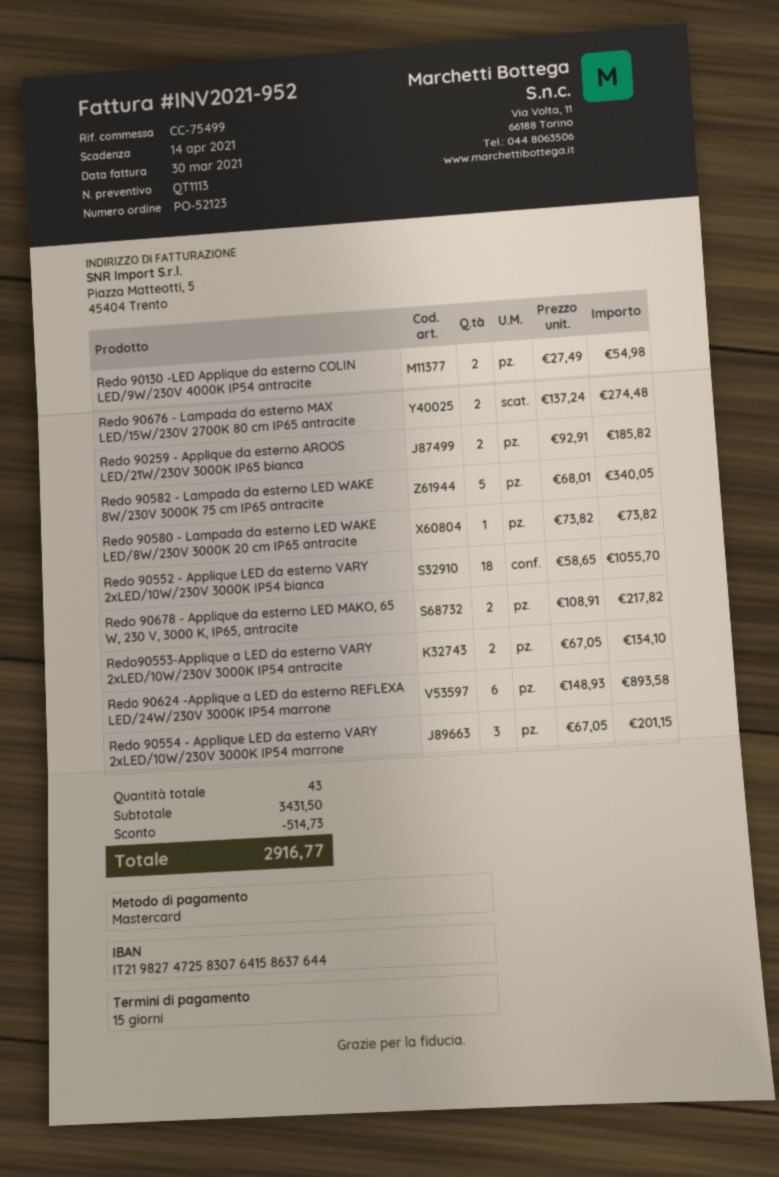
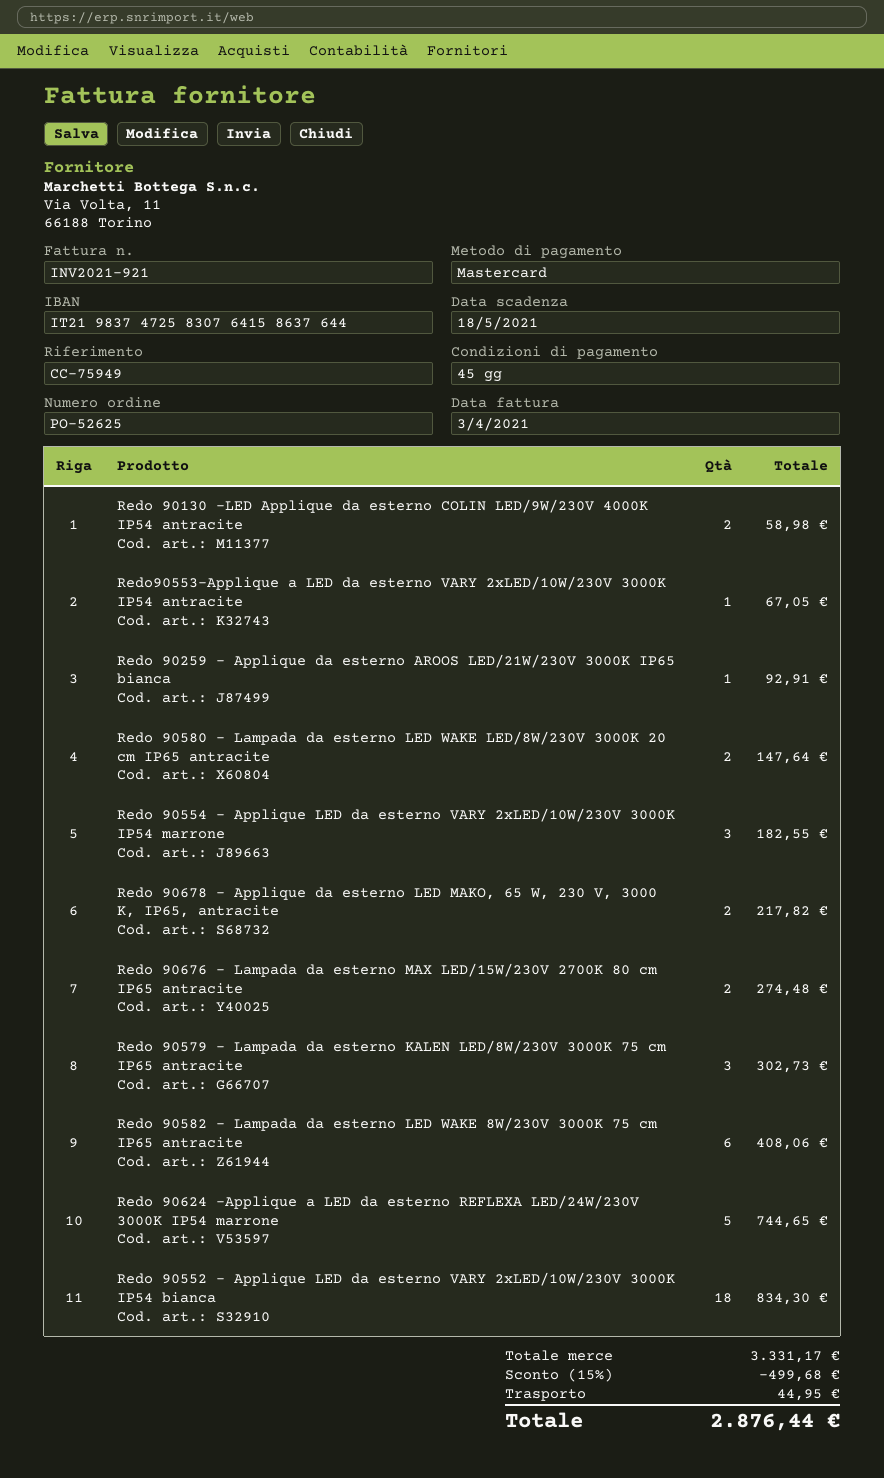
order number: PO-52123 -> PO-52625
invoice number: INV2021-952 -> INV2021-921
invoice date: 2021-03-30 -> 2021-04-03
payment terms: 15 days -> 45 days
due date: 2021-04-14 -> 2021-05-18
reference: CC-75499 -> CC-75949
bank account: IT2198274725830764158637644 -> IT2198374725830764158637644
Redo 90130 -LED Applique da esterno COLIN LED/9W/230V 4000K IP54 antracite: 2 for 54.98 -> 2 for 58.98
Redo 90259 - Applique da esterno AROOS LED/21W/230V 3000K IP65 bianca: 2 for 185.82 -> 1 for 92.91
Redo 90582 - Lampada da esterno LED WAKE 8W/230V 3000K 75 cm IP65 antracite: 5 for 340.05 -> 6 for 408.06
Redo 90580 - Lampada da esterno LED WAKE LED/8W/230V 3000K 20 cm IP65 antracite: 1 for 73.82 -> 2 for 147.64
Redo 90552 - Applique LED da esterno VARY 2xLED/10W/230V 3000K IP54 bianca: 18 for 1055.70 -> 18 for 834.30
Redo90553-Applique a LED da esterno VARY 2xLED/10W/230V 3000K IP54 antracite: 2 for 134.10 -> 1 for 67.05
Redo 90624 -Applique a LED da esterno REFLEXA LED/24W/230V 3000K IP54 marrone: 6 for 893.58 -> 5 for 744.65
Redo 90554 - Applique LED da esterno VARY 2xLED/10W/230V 3000K IP54 marrone: 3 for 201.15 -> 3 for 182.55
Redo 90579 - Lampada da esterno KALEN LED/8W/230V 3000K 75 cm IP65 antracite: none -> 3 for 302.73
subtotal: 3431.50 -> 3331.17
discount: 514.73 -> 499.68
shipping: none -> 44.95
total: 2916.77 -> 2876.44

